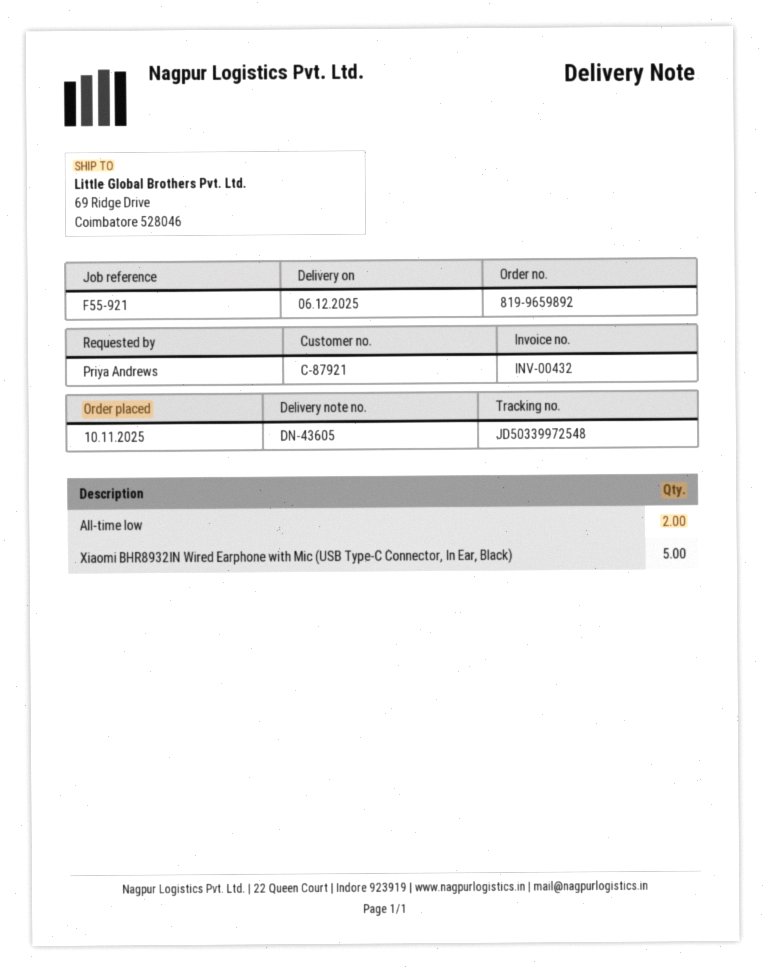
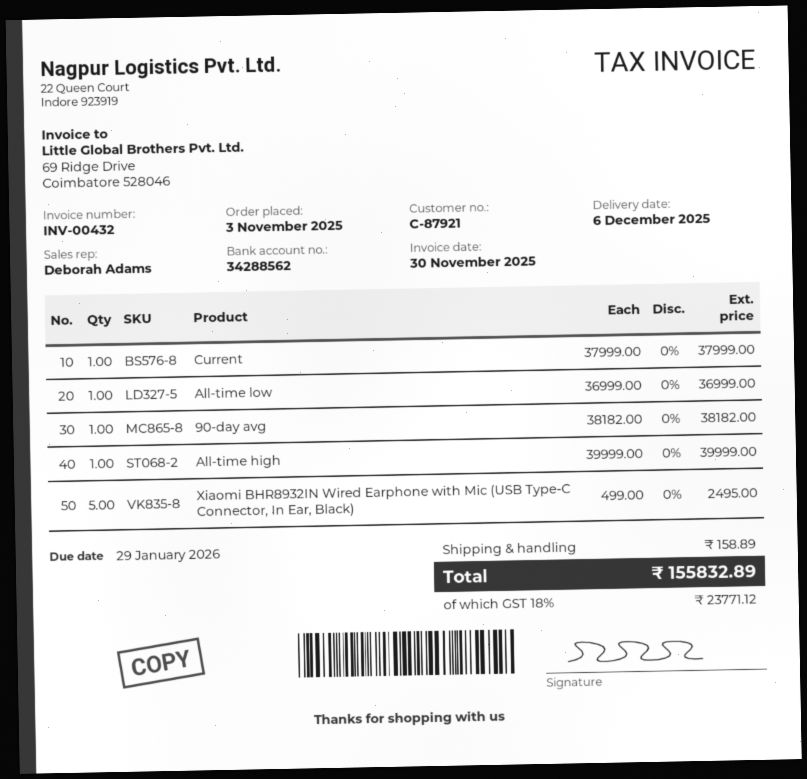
order date: 2025-11-10 -> 2025-11-03
All-time low: 2 -> 1
Current: none -> 1
90-day avg: none -> 1
All-time high: none -> 1

